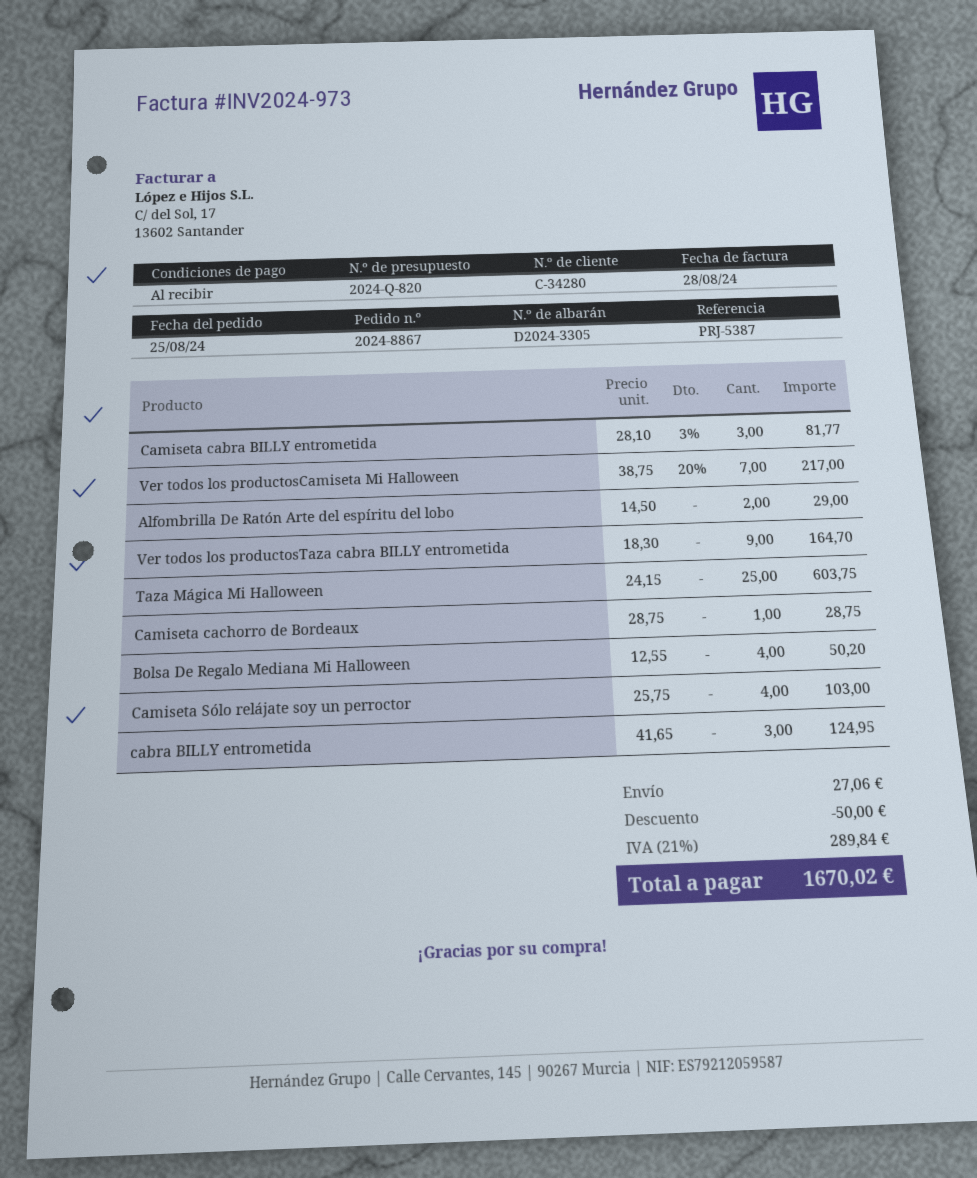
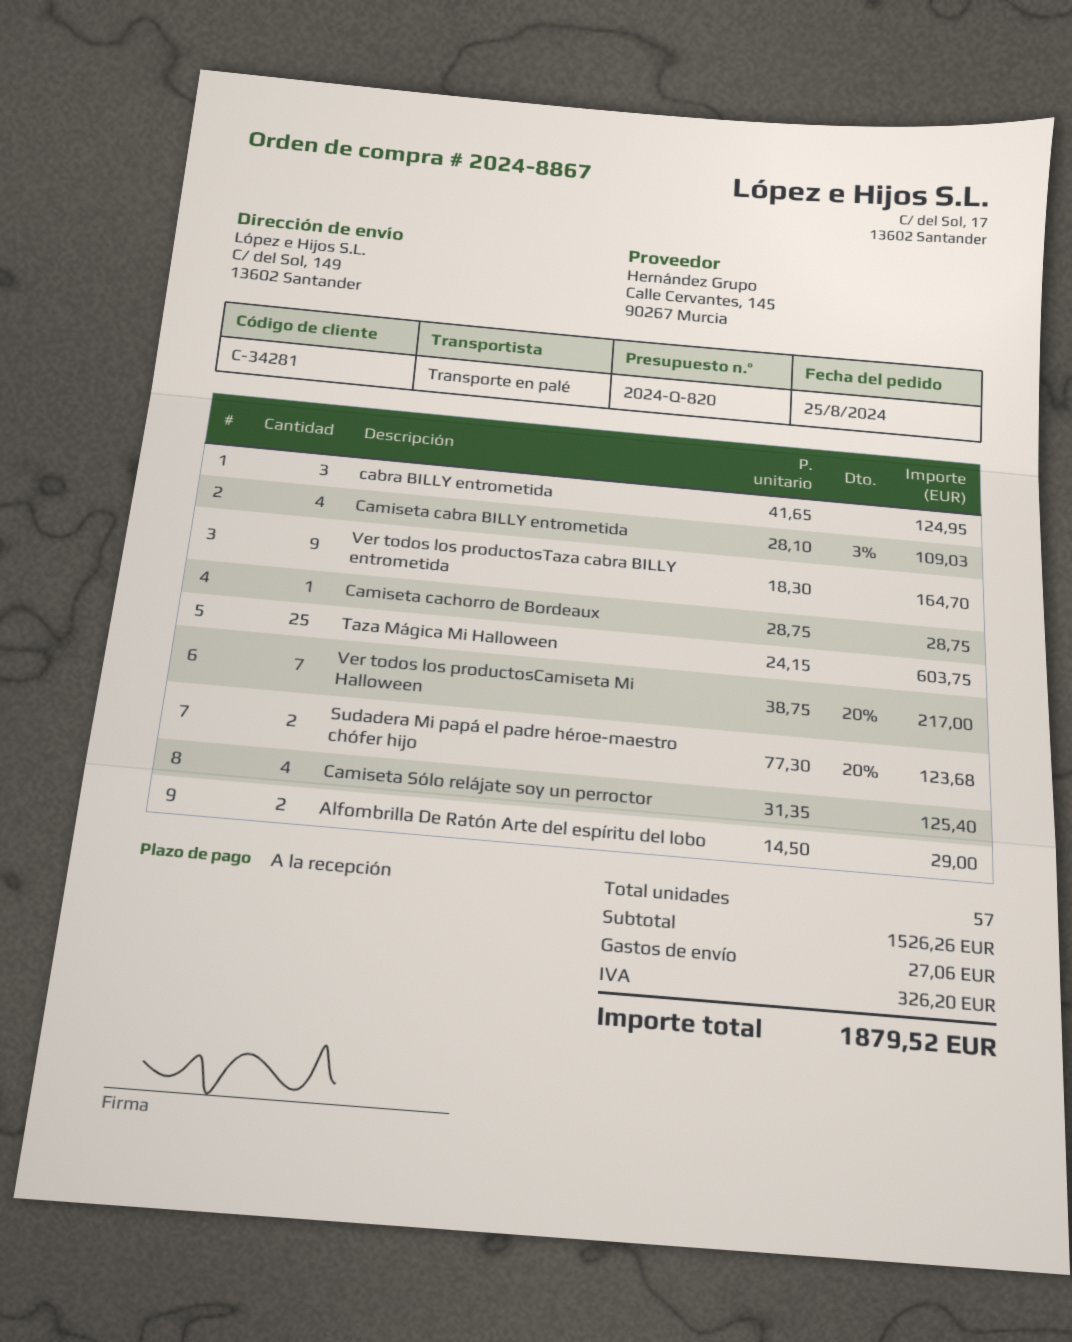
customer number: C-34280 -> C-34281
Camiseta cabra BILLY entrometida: 3 x 28.10 - 3% = 81.77 -> 4 x 28.10 - 3% = 109.03
Bolsa De Regalo Mediana Mi Halloween: 4 x 12.55 = 50.20 -> none
Camiseta Sólo relájate soy un perroctor: 4 x 25.75 = 103.00 -> 4 x 31.35 = 125.40
Sudadera Mi papá el padre héroe-maestro chófer hijo: none -> 2 x 77.30 - 20% = 123.68
discount: 50.00 -> none
tax: 289.84 -> 326.20
total: 1670.02 -> 1879.52

